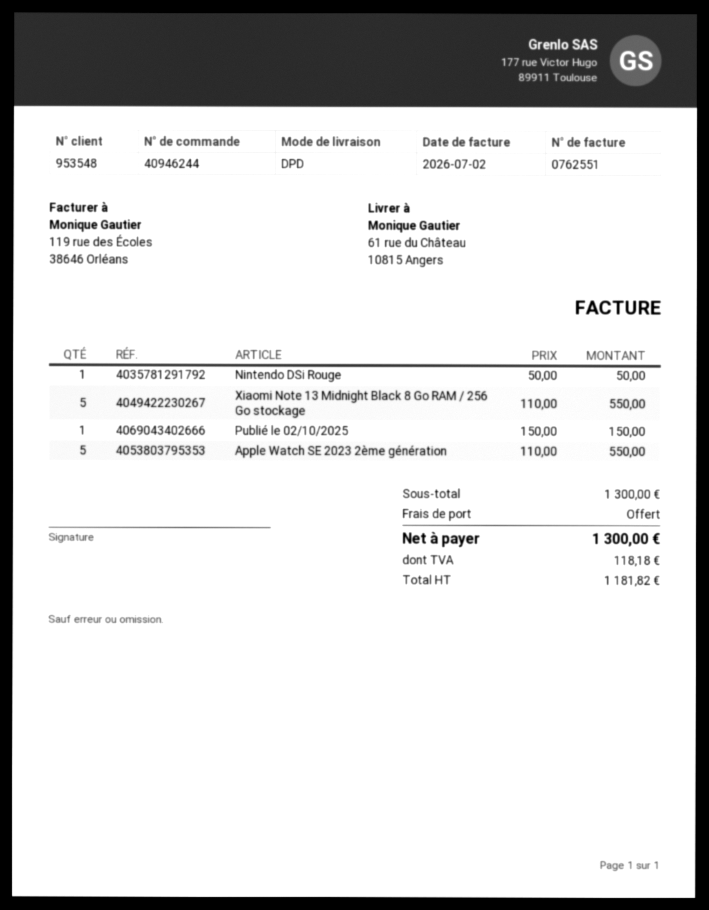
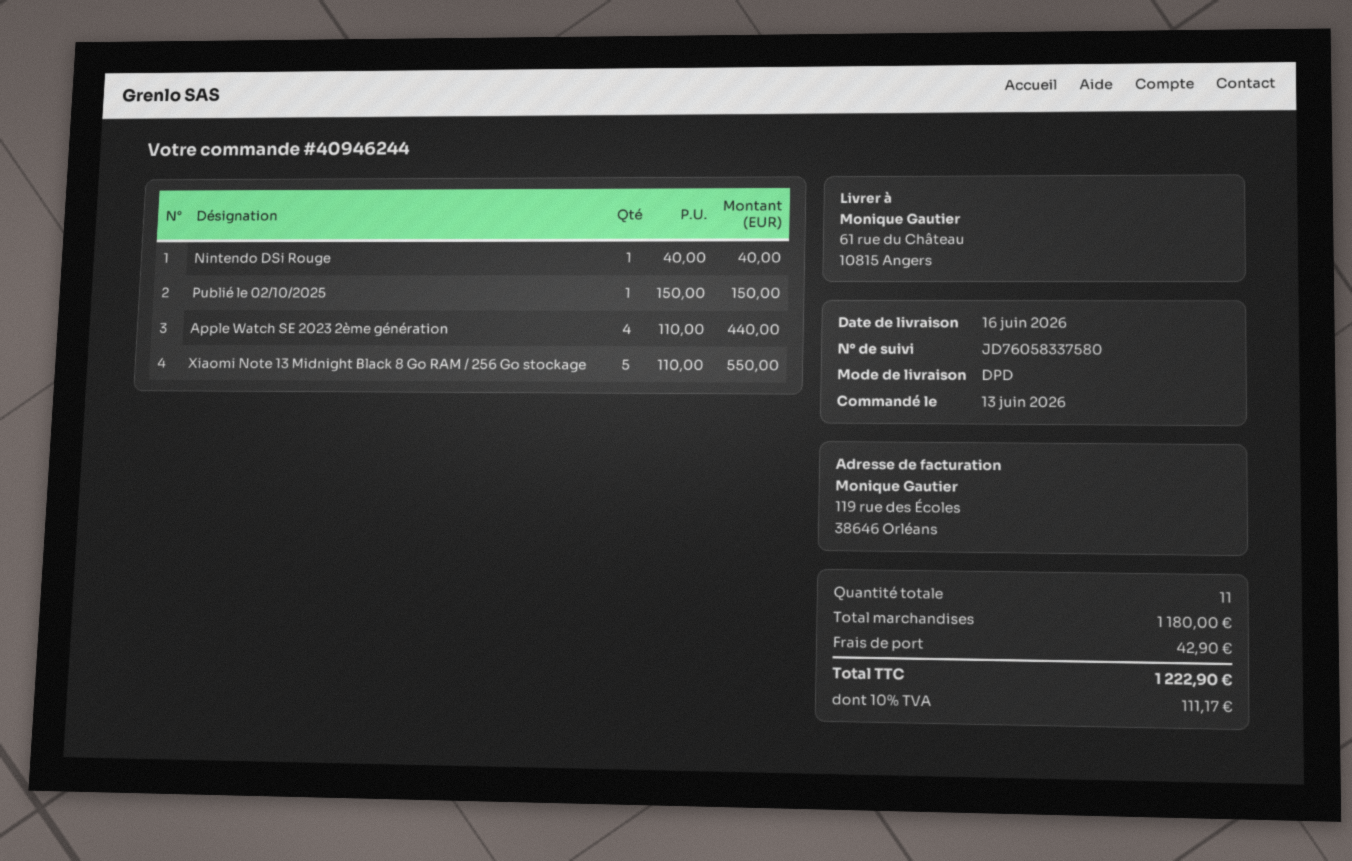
Nintendo DSi Rouge: 1 x 50.00 = 50.00 -> 1 x 40.00 = 40.00
Apple Watch SE 2023 2ème génération: 5 x 110.00 = 550.00 -> 4 x 110.00 = 440.00
subtotal: 1300.00 -> 1180.00
shipping: 0.00 -> 42.90
tax: 118.18 -> 111.17
total: 1300.00 -> 1222.90

